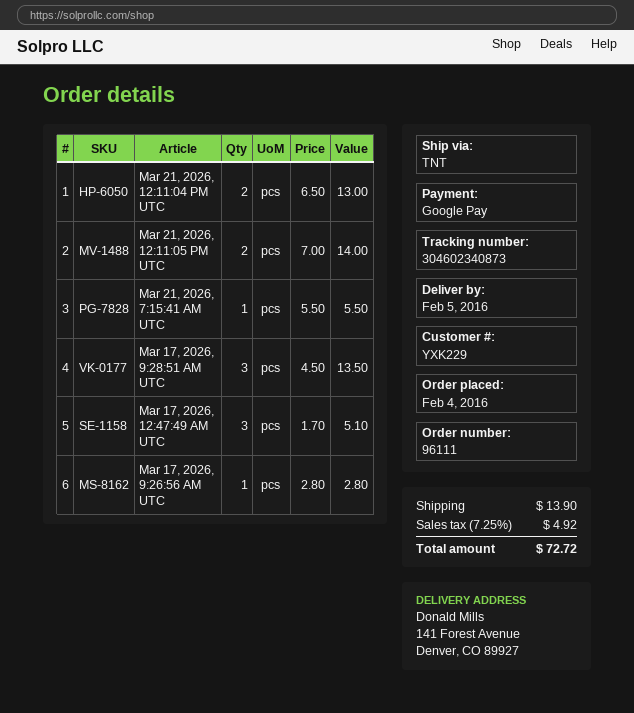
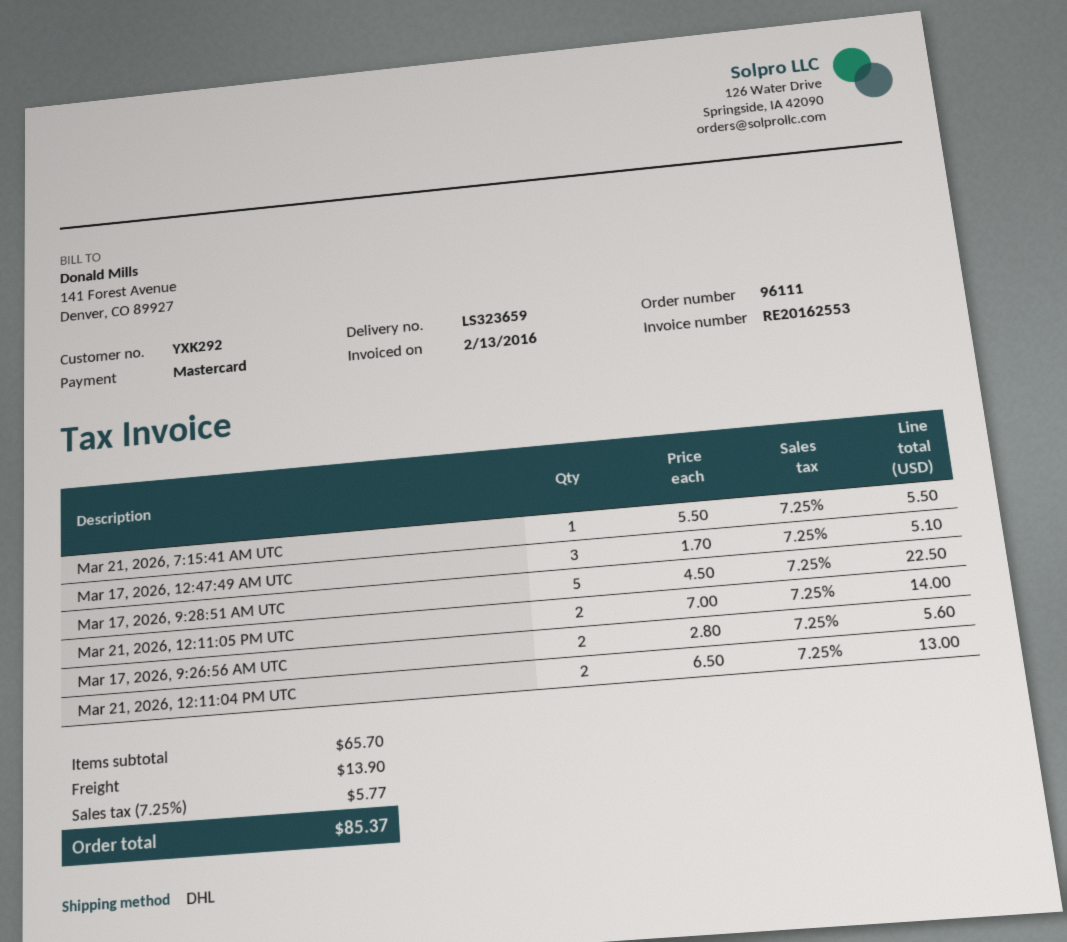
customer number: YXK229 -> YXK292
payment method: Google Pay -> Mastercard
shipping method: TNT -> DHL
Mar 17, 2026, 9:28:51 AM UTC: 3 x 4.50 = 13.50 -> 5 x 4.50 = 22.50
Mar 17, 2026, 9:26:56 AM UTC: 1 x 2.80 = 2.80 -> 2 x 2.80 = 5.60
tax: 7.25% = 4.92 -> 7.25% = 5.77
total: 72.72 -> 85.37

